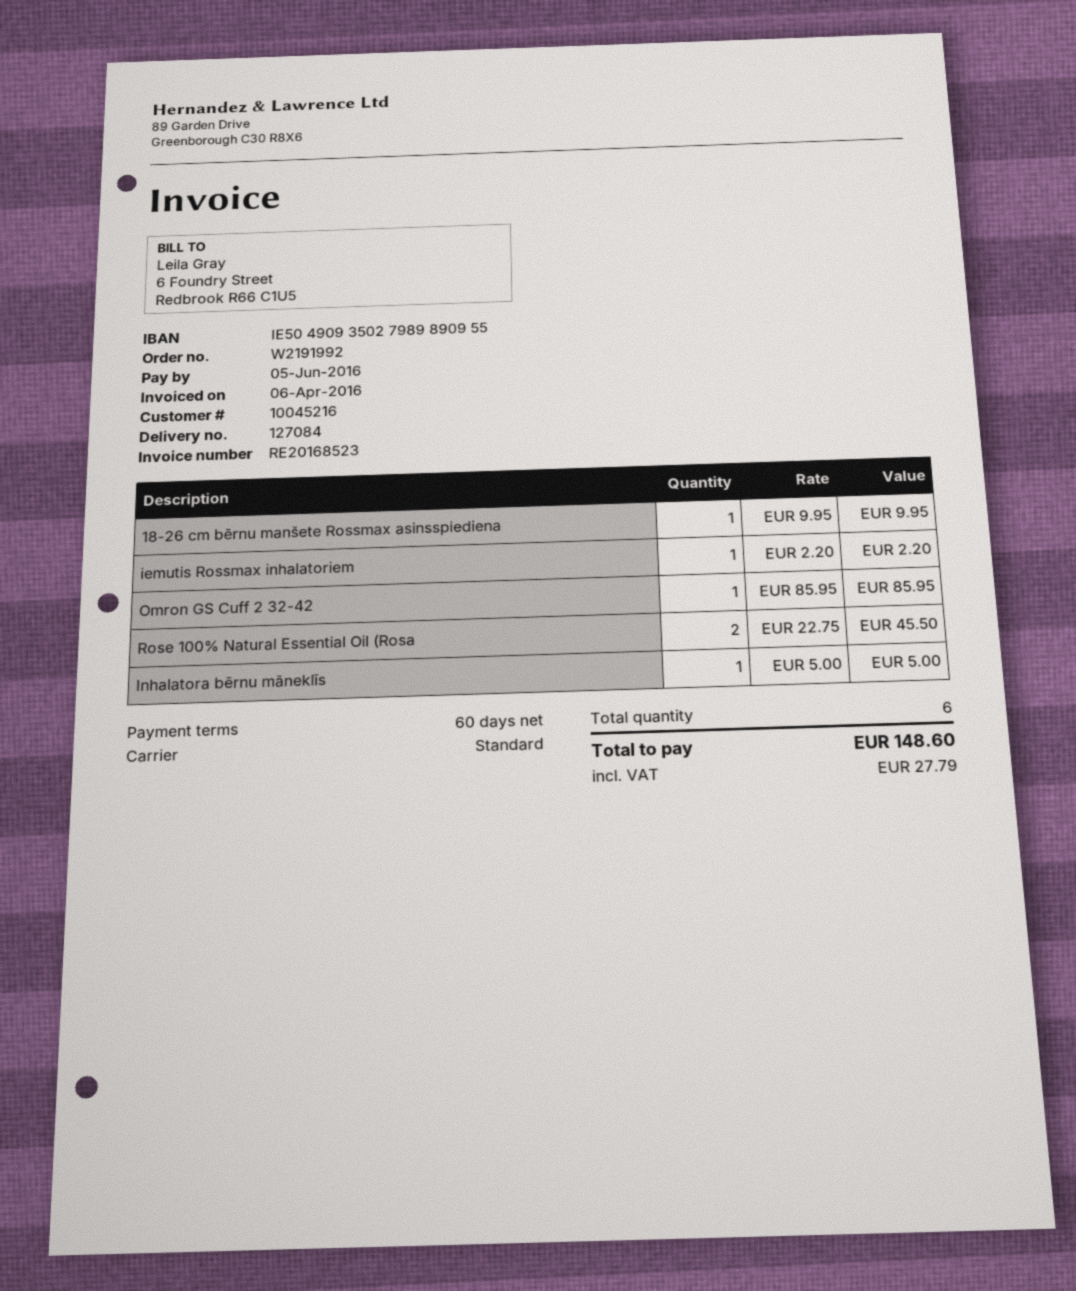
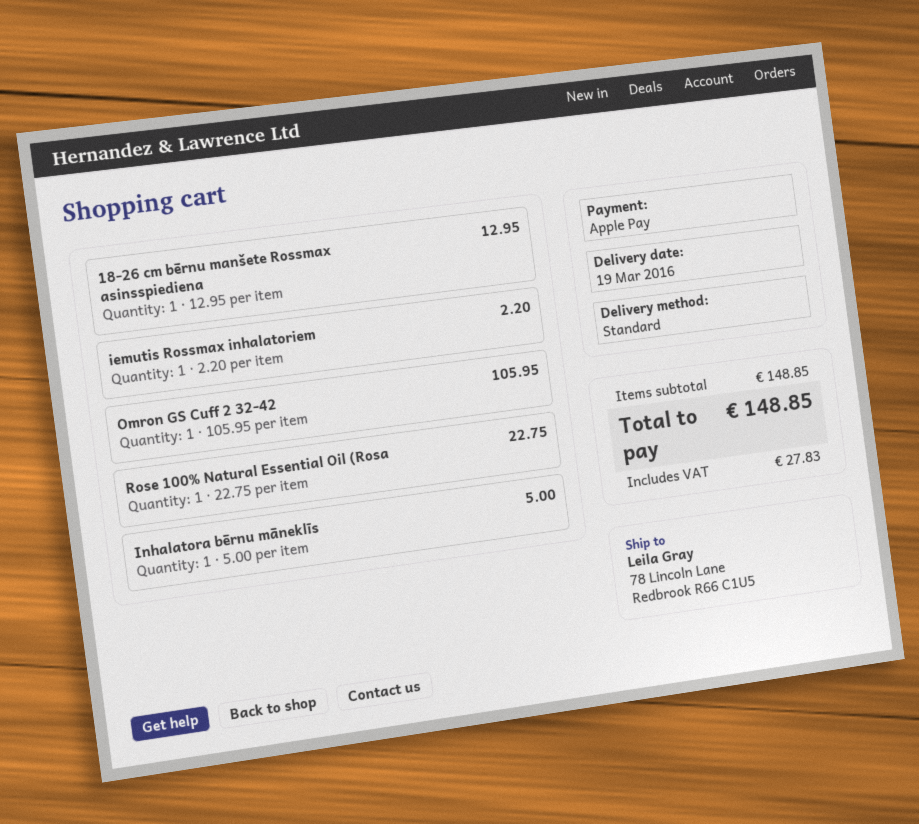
18-26 cm bērnu manšete Rossmax asinsspiediena: 1 x 9.95 = 9.95 -> 1 x 12.95 = 12.95
Omron GS Cuff 2 32-42: 1 x 85.95 = 85.95 -> 1 x 105.95 = 105.95
Rose 100% Natural Essential Oil (Rosa: 2 x 22.75 = 45.50 -> 1 x 22.75 = 22.75
tax: 27.79 -> 27.83
total: 148.60 -> 148.85

